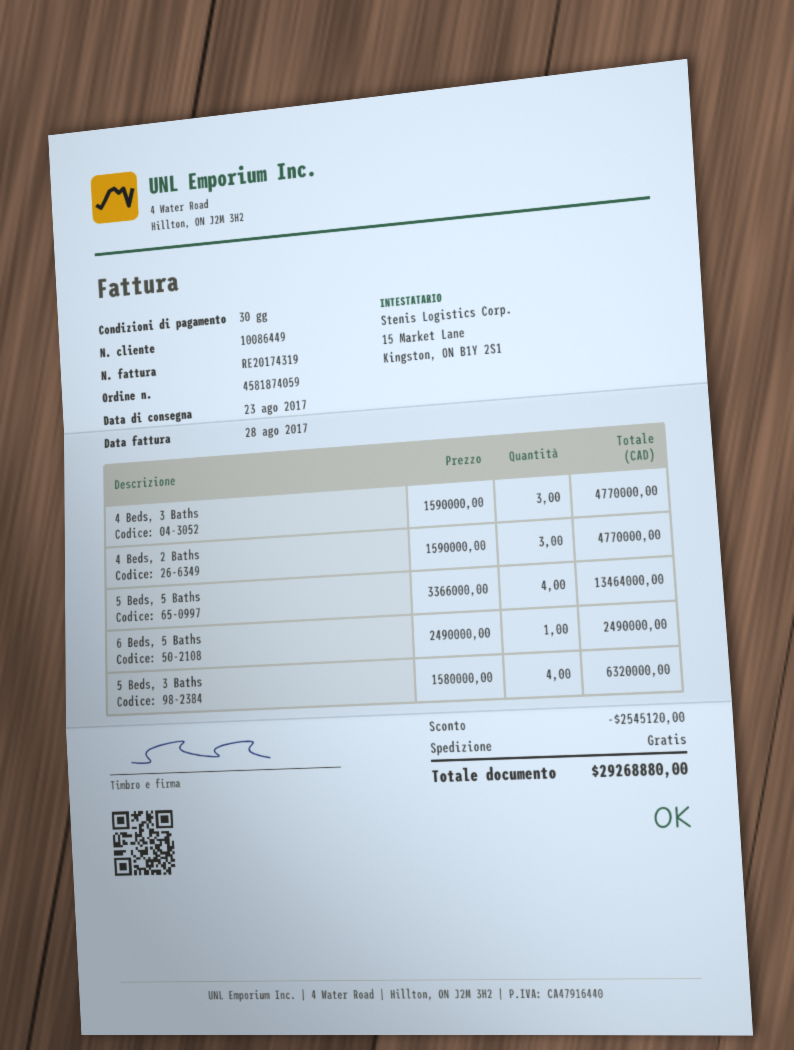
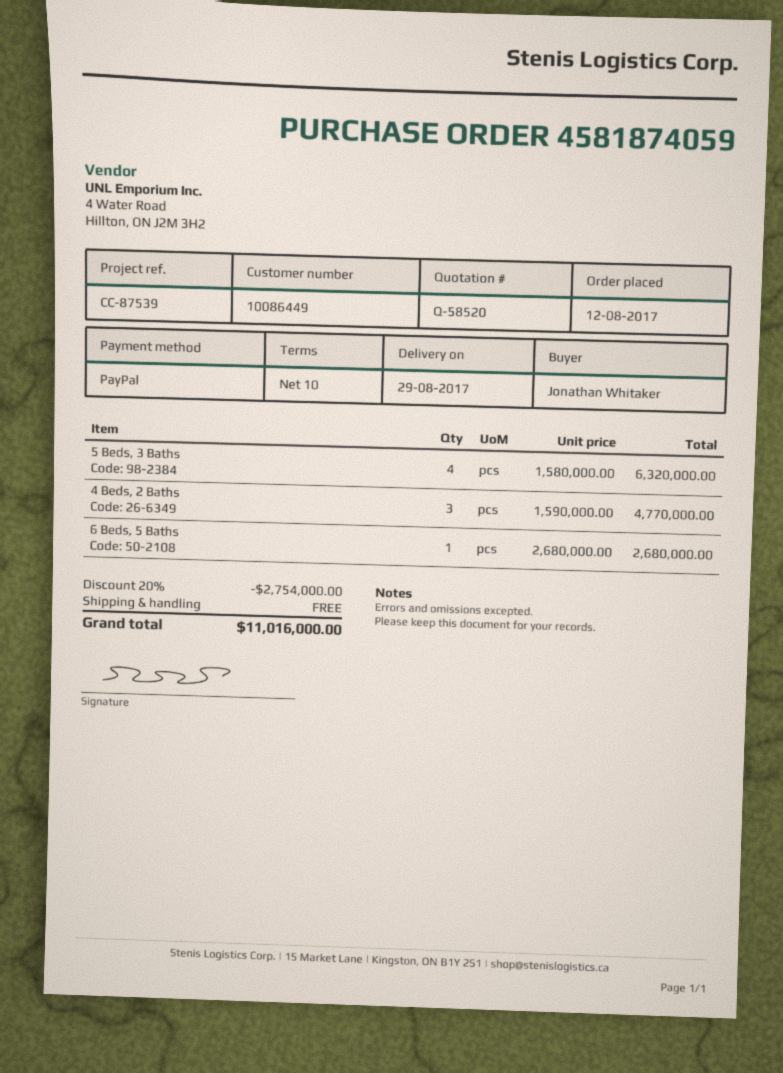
delivery date: 2017-08-23 -> 2017-08-29
payment terms: 30 days -> 10 days
4 Beds, 3 Baths: 3 x 1590000.00 = 4770000.00 -> none
5 Beds, 5 Baths: 4 x 3366000.00 = 13464000.00 -> none
6 Beds, 5 Baths: 1 x 2490000.00 = 2490000.00 -> 1 x 2680000.00 = 2680000.00
discount: 2545120.00 -> 2754000.00
total: 29268880.00 -> 11016000.00

